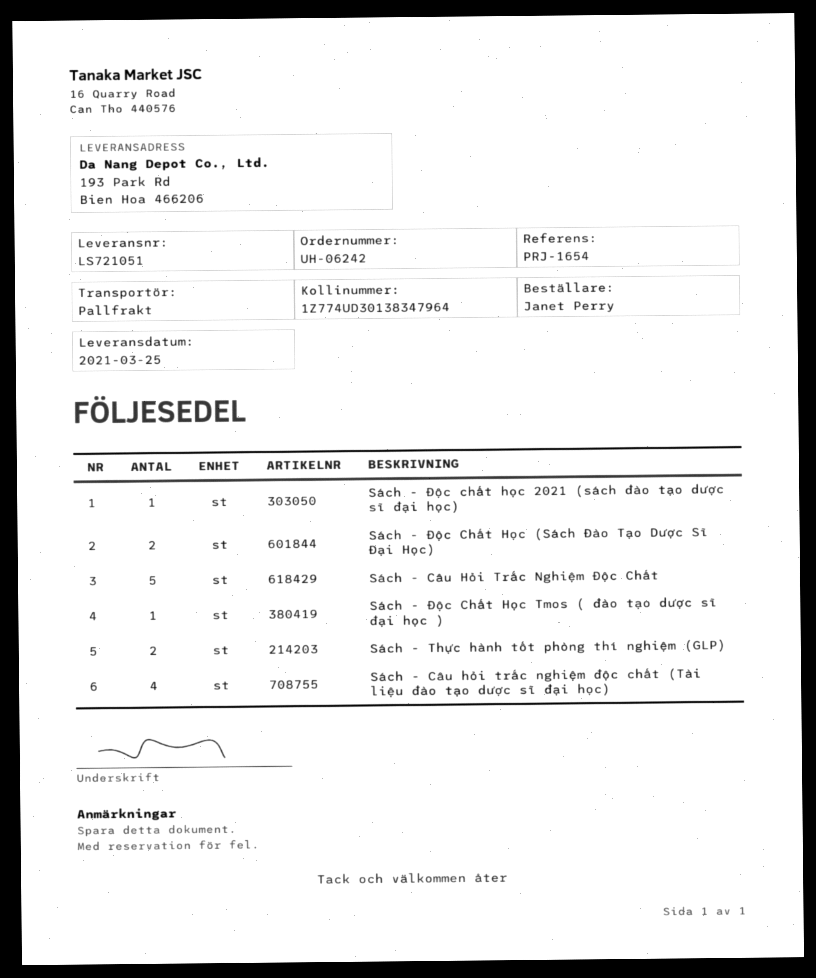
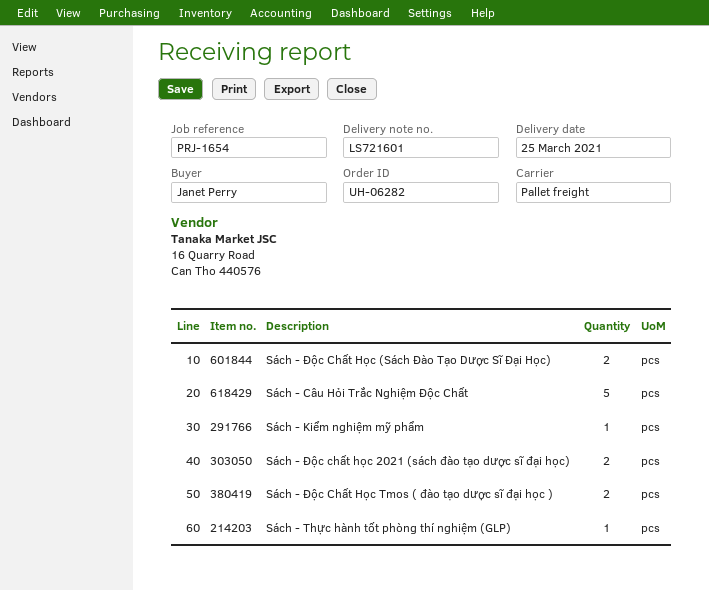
order number: UH-06242 -> UH-06282
delivery note number: LS721051 -> LS721601
Sách - Độc chất học 2021 (sách đào tạo dược sĩ đại học): 1 -> 2
Sách - Độc Chất Học Tmos ( đào tạo dược sĩ đại học ): 1 -> 2
Sách - Thực hành tốt phòng thí nghiệm (GLP): 2 -> 1
Sách - Câu hỏi trắc nghiệm độc chất (Tài liệu đào tạo dược sĩ đại học): 4 -> none
Sách - Kiểm nghiệm mỹ phẩm: none -> 1

